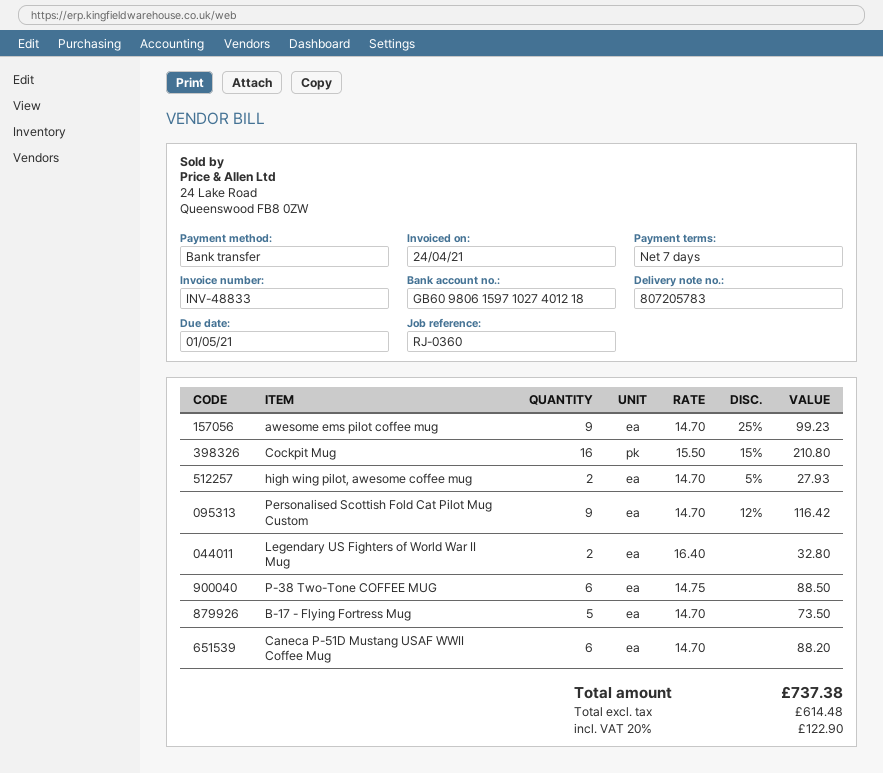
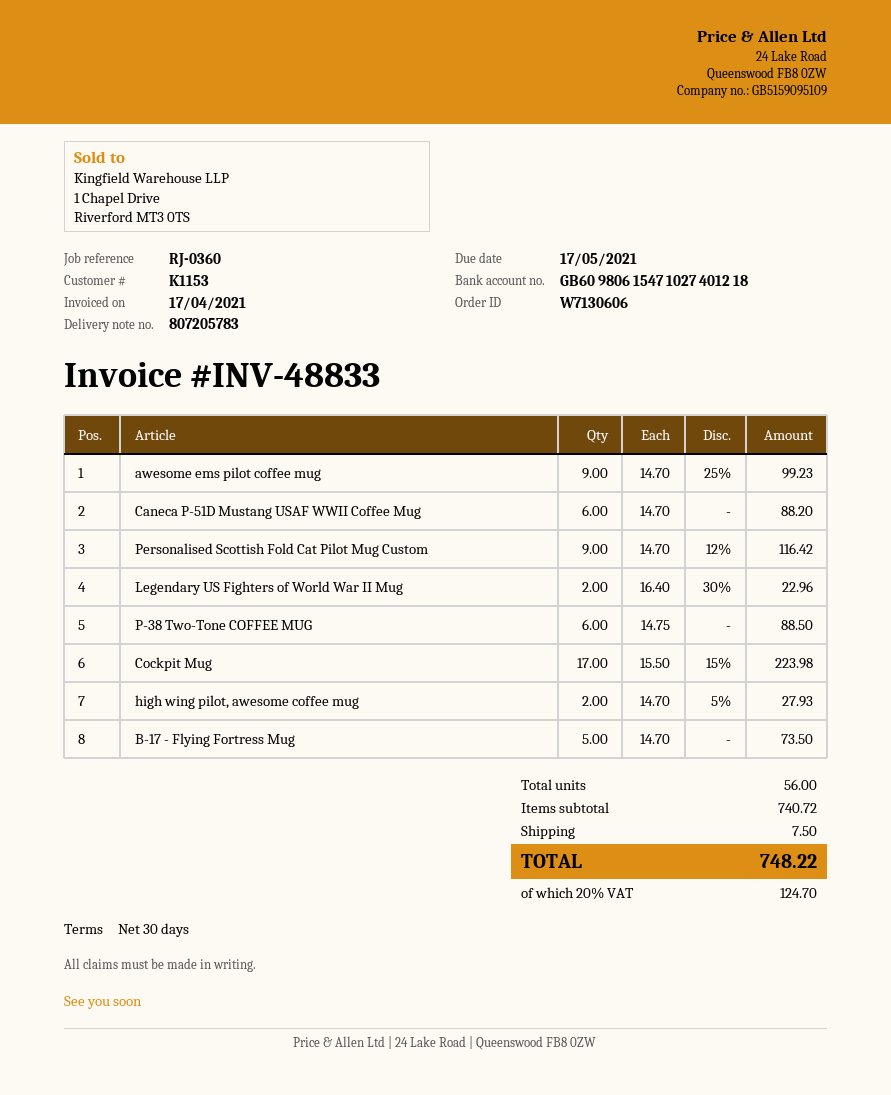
invoice date: 2021-04-24 -> 2021-04-17
payment terms: 7 days -> 30 days
due date: 2021-05-01 -> 2021-05-17
bank account: GB60980615971027401218 -> GB60980615471027401218
Cockpit Mug: 16 x 15.50 - 15% = 210.80 -> 17 x 15.50 - 15% = 223.98
Legendary US Fighters of World War II Mug: 2 x 16.40 = 32.80 -> 2 x 16.40 - 30% = 22.96
shipping: none -> 7.50
tax: 20% = 122.90 -> 20% = 124.70
total: 737.38 -> 748.22

